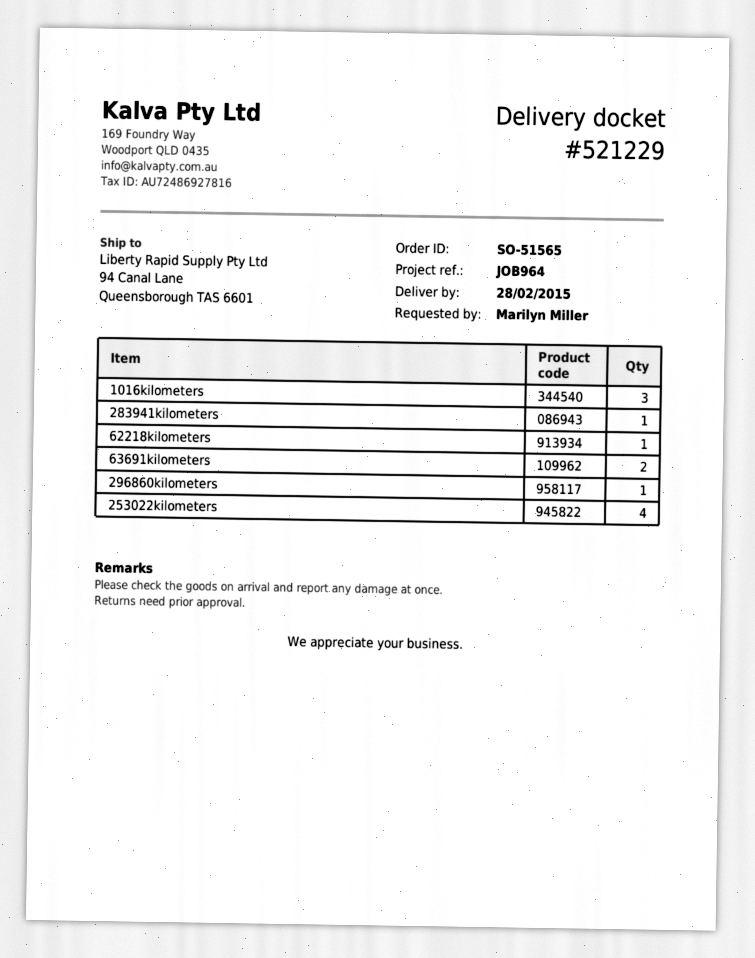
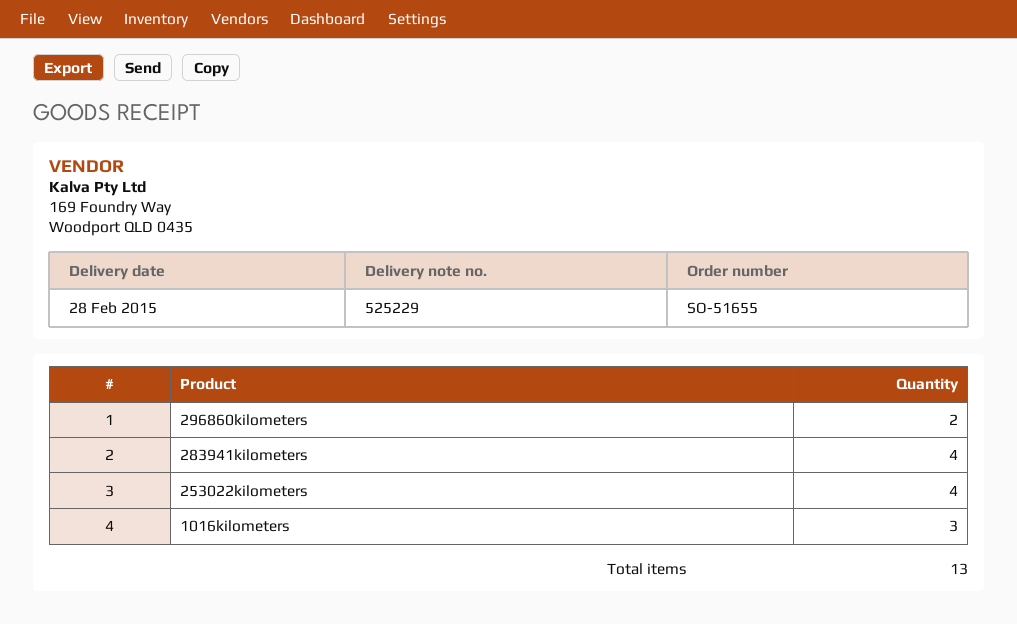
order number: SO-51565 -> SO-51655
delivery note number: 521229 -> 525229
283941kilometers: 1 -> 4
62218kilometers: 1 -> none
63691kilometers: 2 -> none
296860kilometers: 1 -> 2

